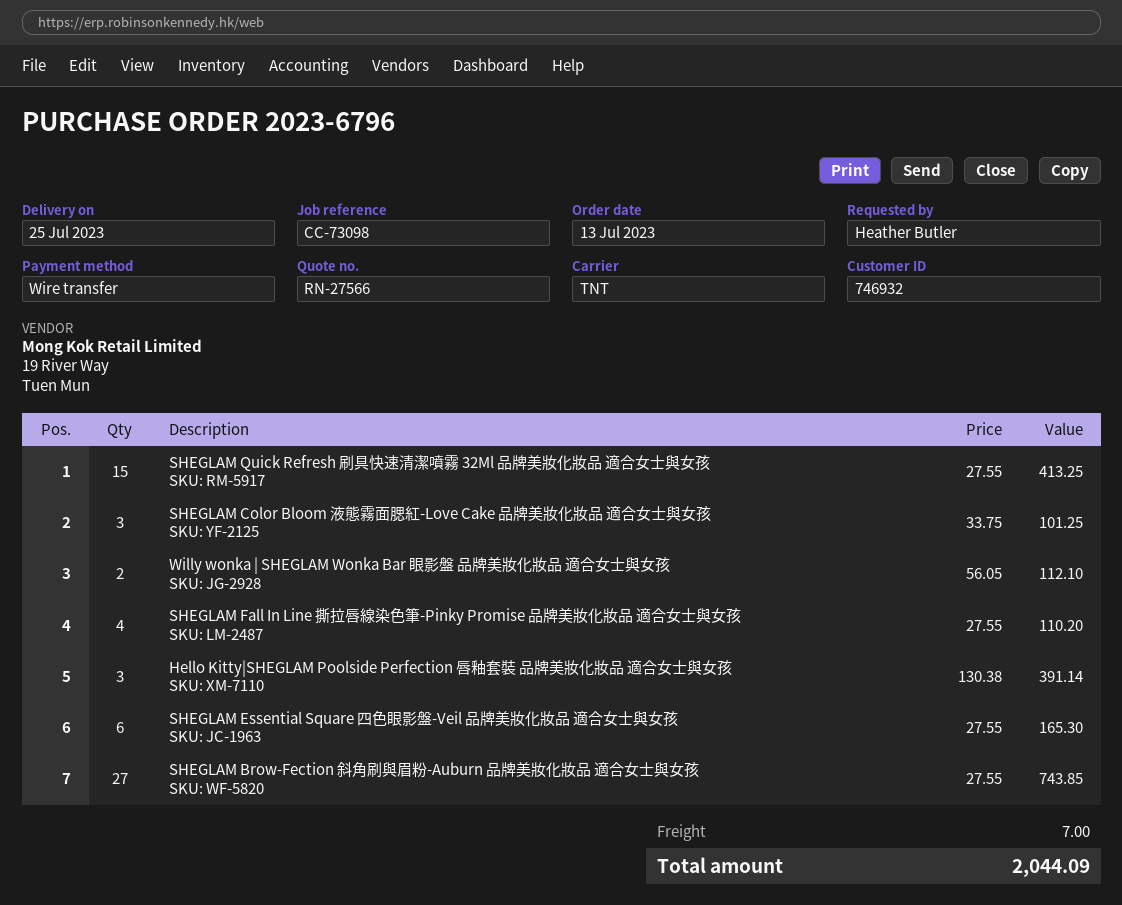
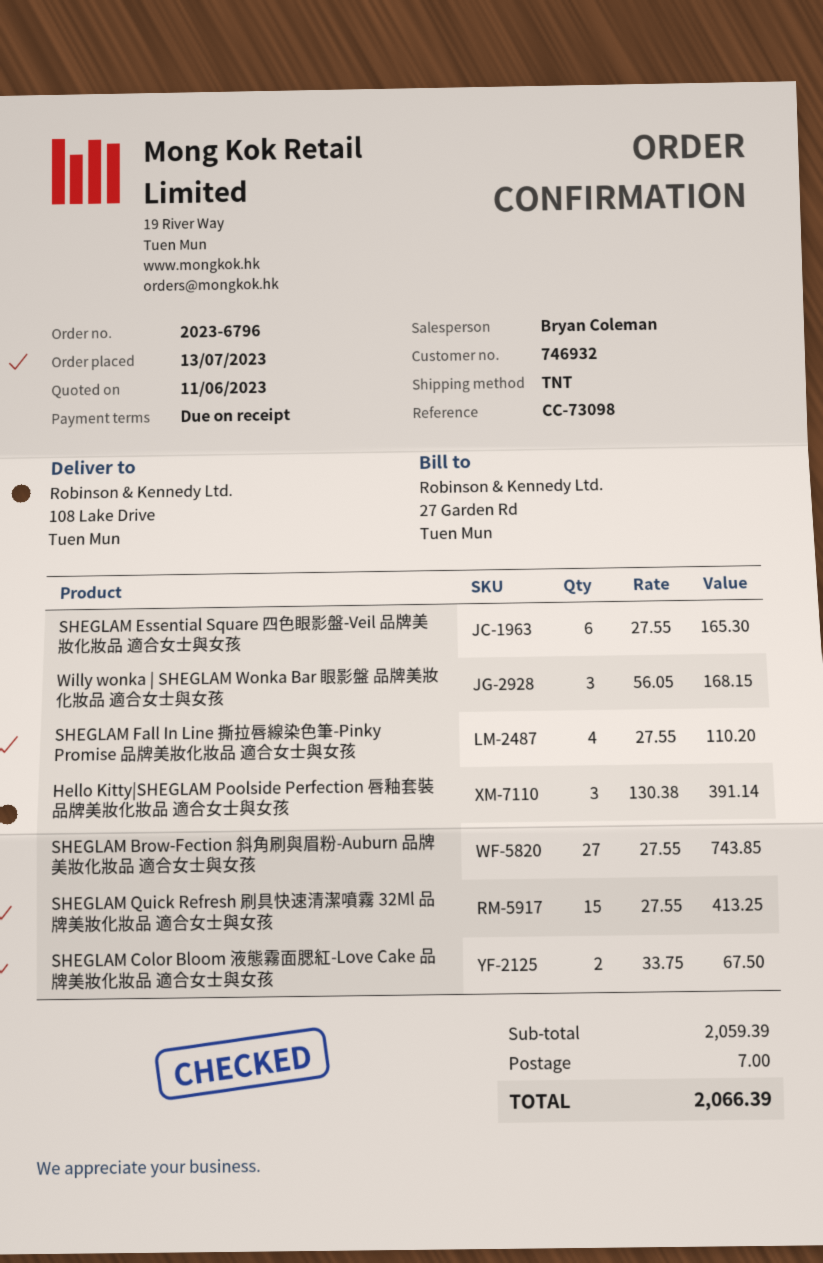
SHEGLAM Color Bloom 液態霧面腮紅-Love Cake 品牌美妝化妝品 適合女士與女孩: 3 x 33.75 = 101.25 -> 2 x 33.75 = 67.50
Willy wonka | SHEGLAM Wonka Bar 眼影盤 品牌美妝化妝品 適合女士與女孩: 2 x 56.05 = 112.10 -> 3 x 56.05 = 168.15
total: 2044.09 -> 2066.39

